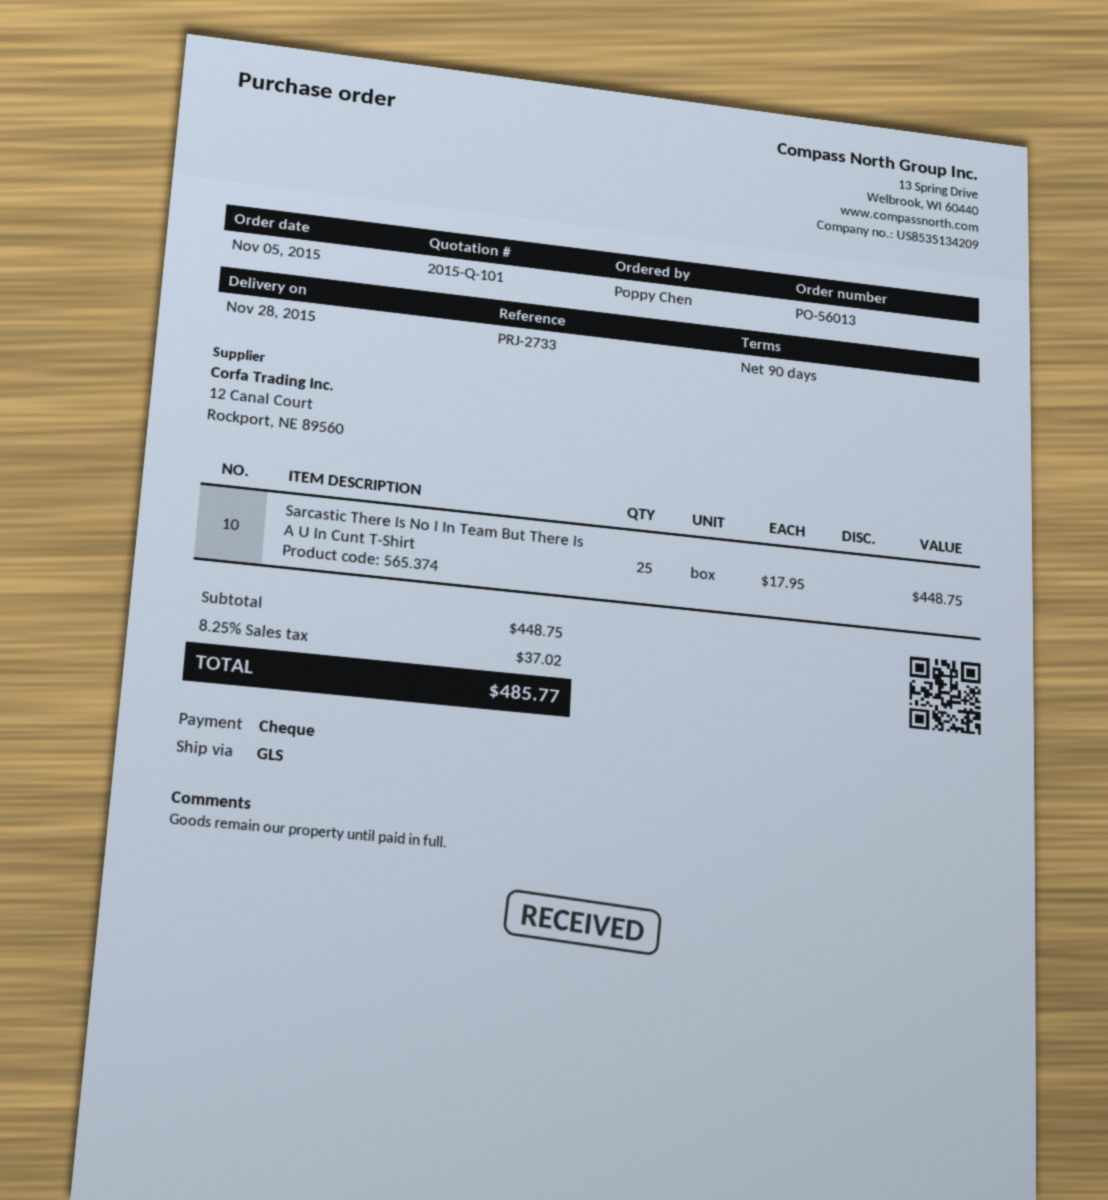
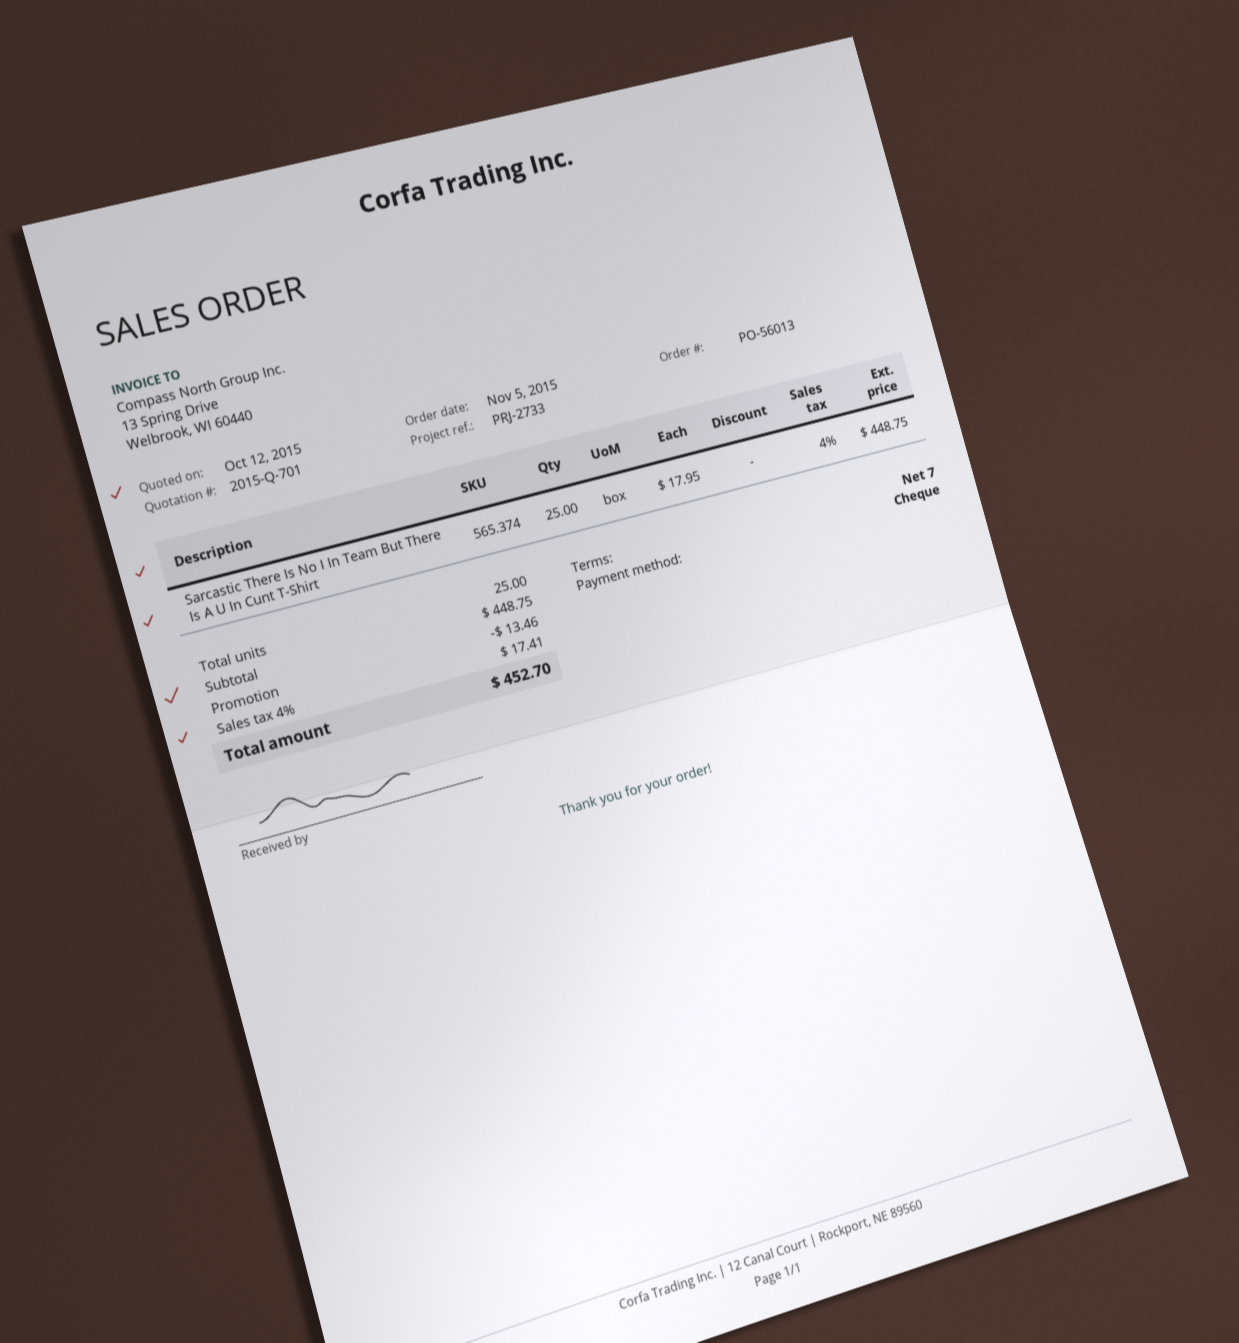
quote number: 2015-Q-101 -> 2015-Q-701
payment terms: 90 days -> 7 days
discount: none -> 13.46
tax: 8.25% = 37.02 -> 4% = 17.41
total: 485.77 -> 452.70

